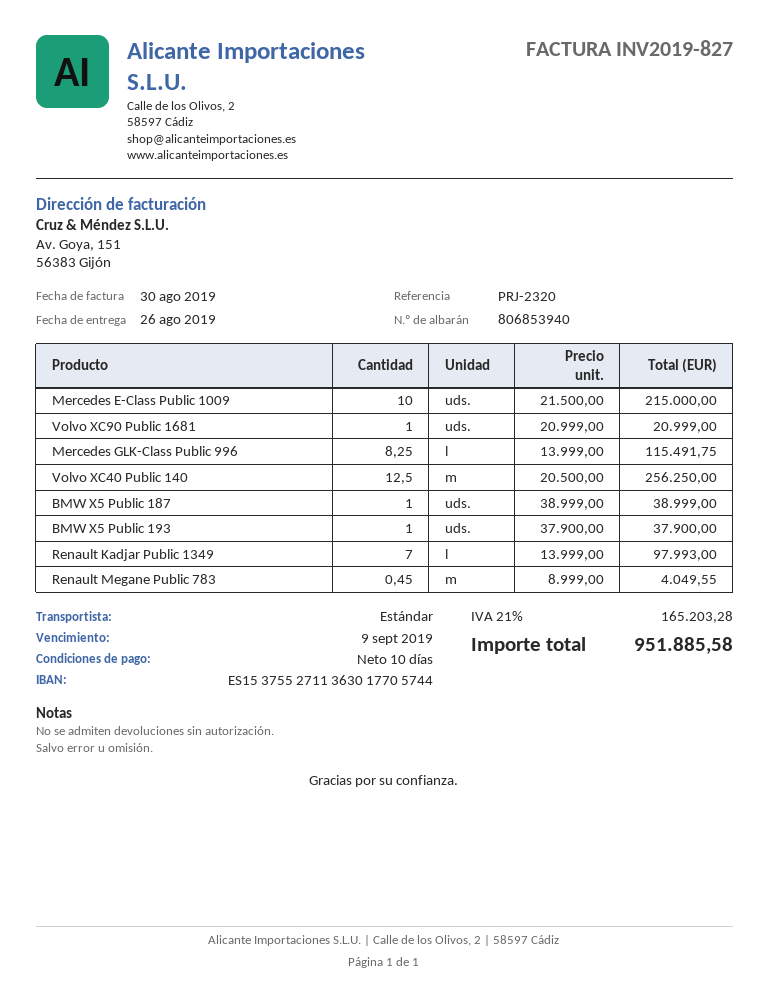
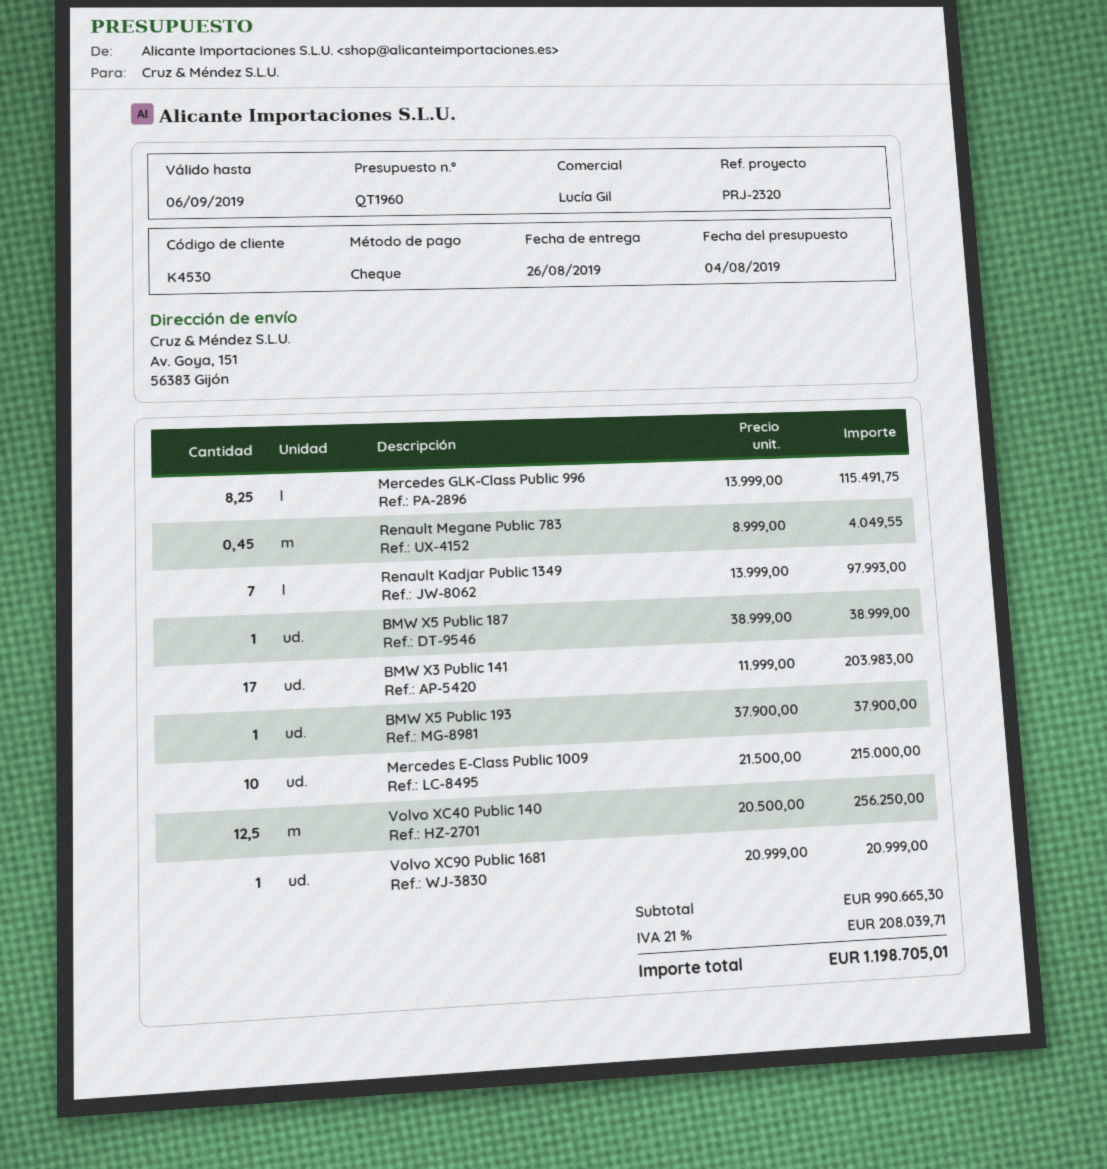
BMW X3 Public 141: none -> 17 x 11999.00 = 203983.00
tax: 21% = 165203.28 -> 21% = 208039.71
total: 951885.58 -> 1198705.01

